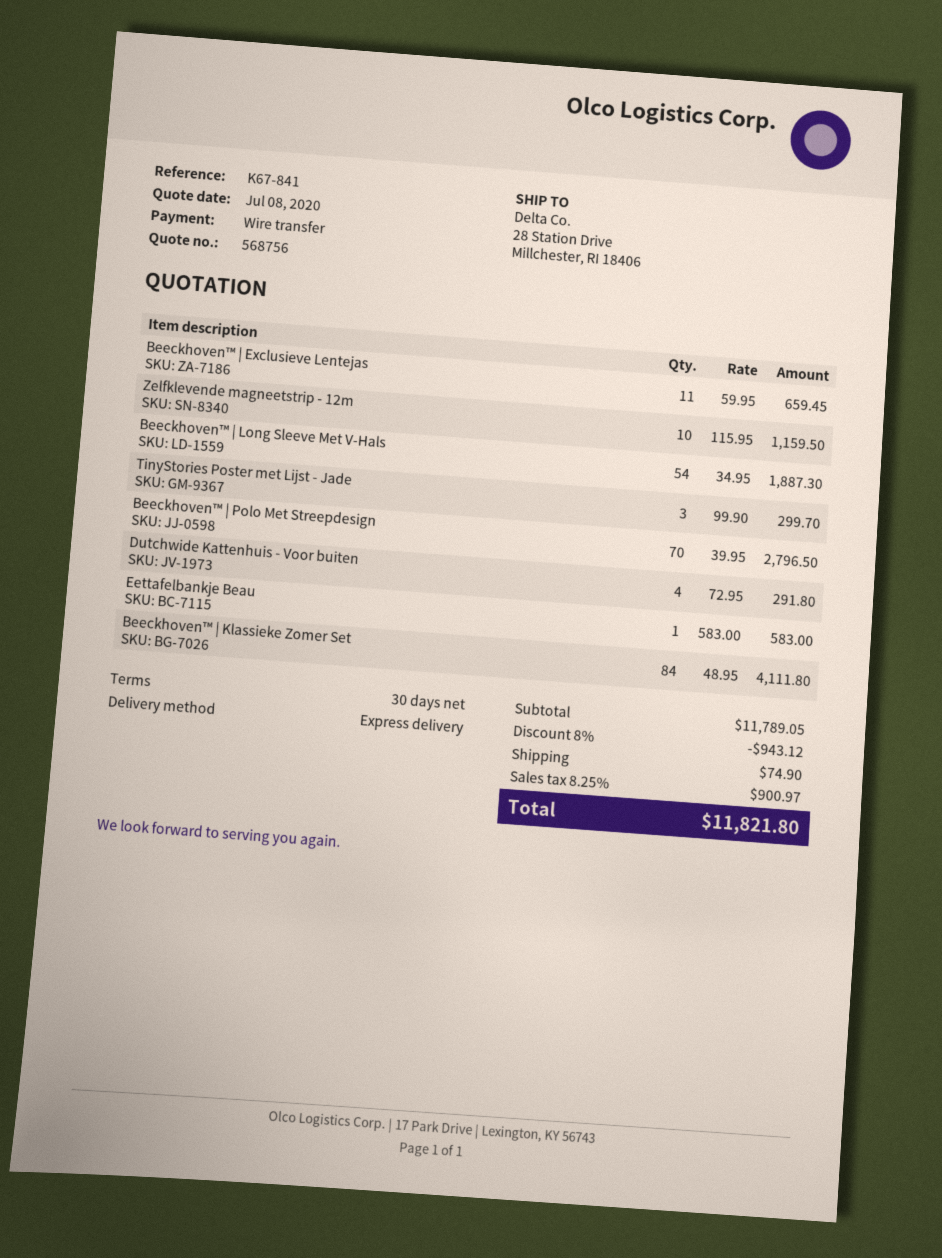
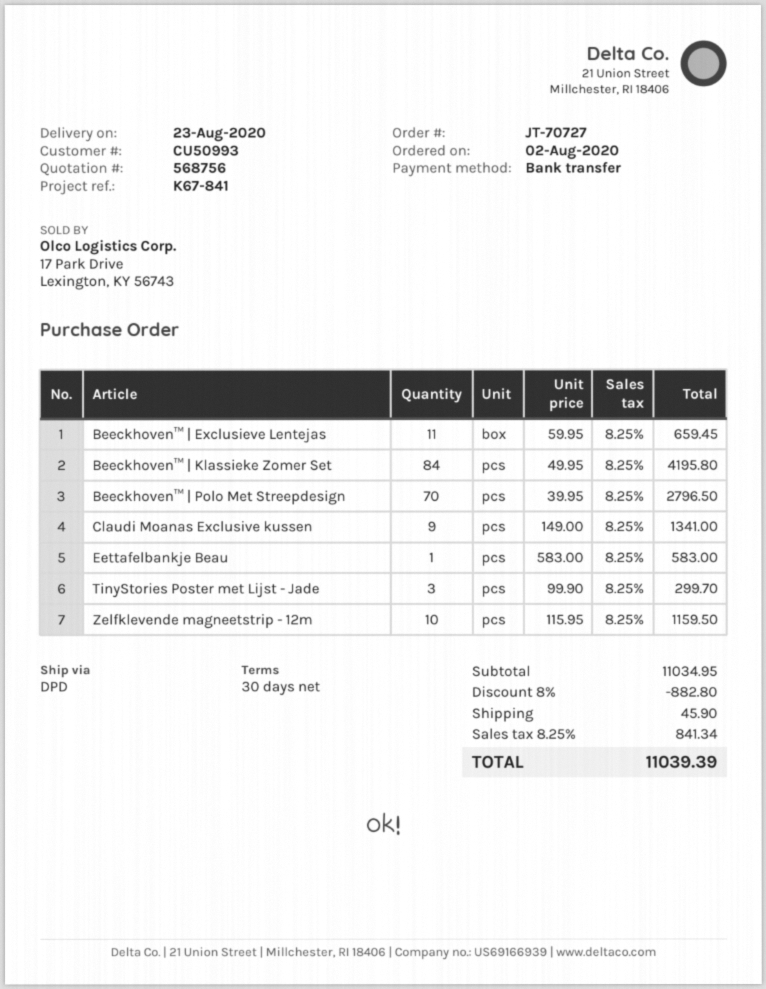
shipping method: express -> DPD
Beeckhoven™ | Long Sleeve Met V-Hals: 54 x 34.95 = 1887.30 -> none
Dutchwide Kattenhuis - Voor buiten: 4 x 72.95 = 291.80 -> none
Beeckhoven™ | Klassieke Zomer Set: 84 x 48.95 = 4111.80 -> 84 x 49.95 = 4195.80
Claudi Moanas Exclusive kussen: none -> 9 x 149.00 = 1341.00
subtotal: 11789.05 -> 11034.95
discount: 8% = 943.12 -> 8% = 882.80
shipping: 74.90 -> 45.90
tax: 8.25% = 900.97 -> 8.25% = 841.34
total: 11821.80 -> 11039.39

